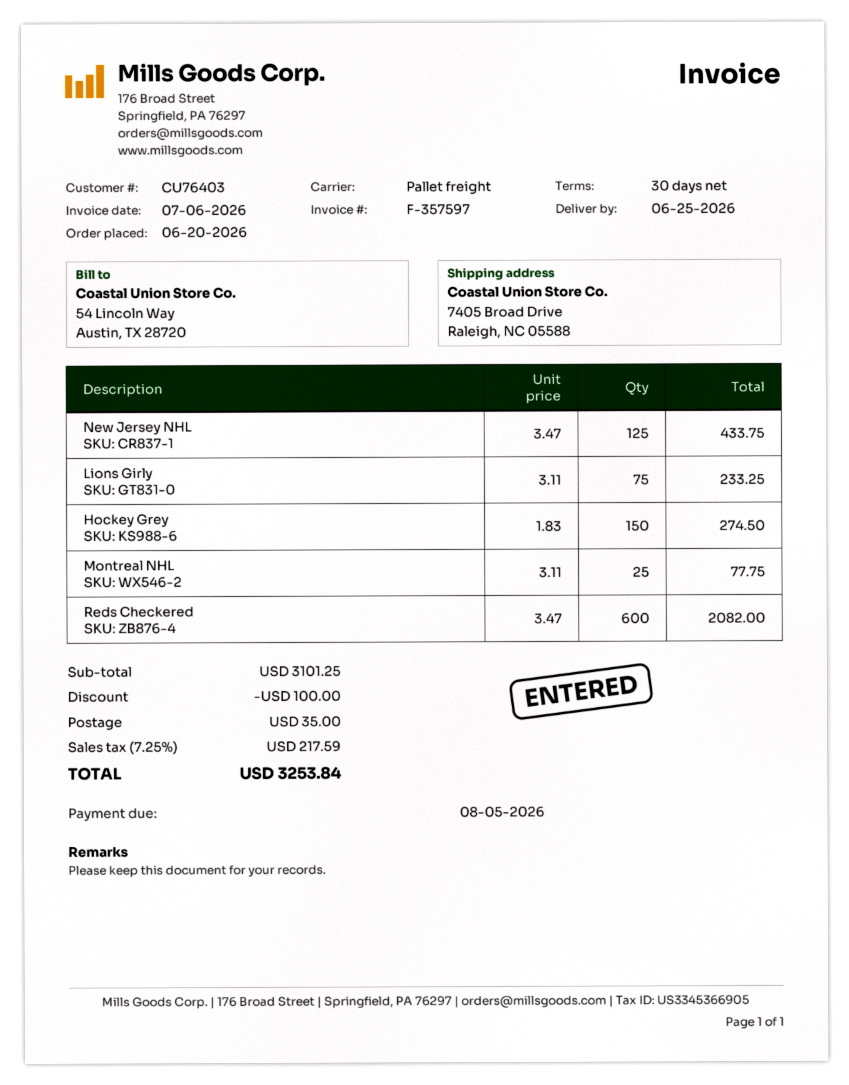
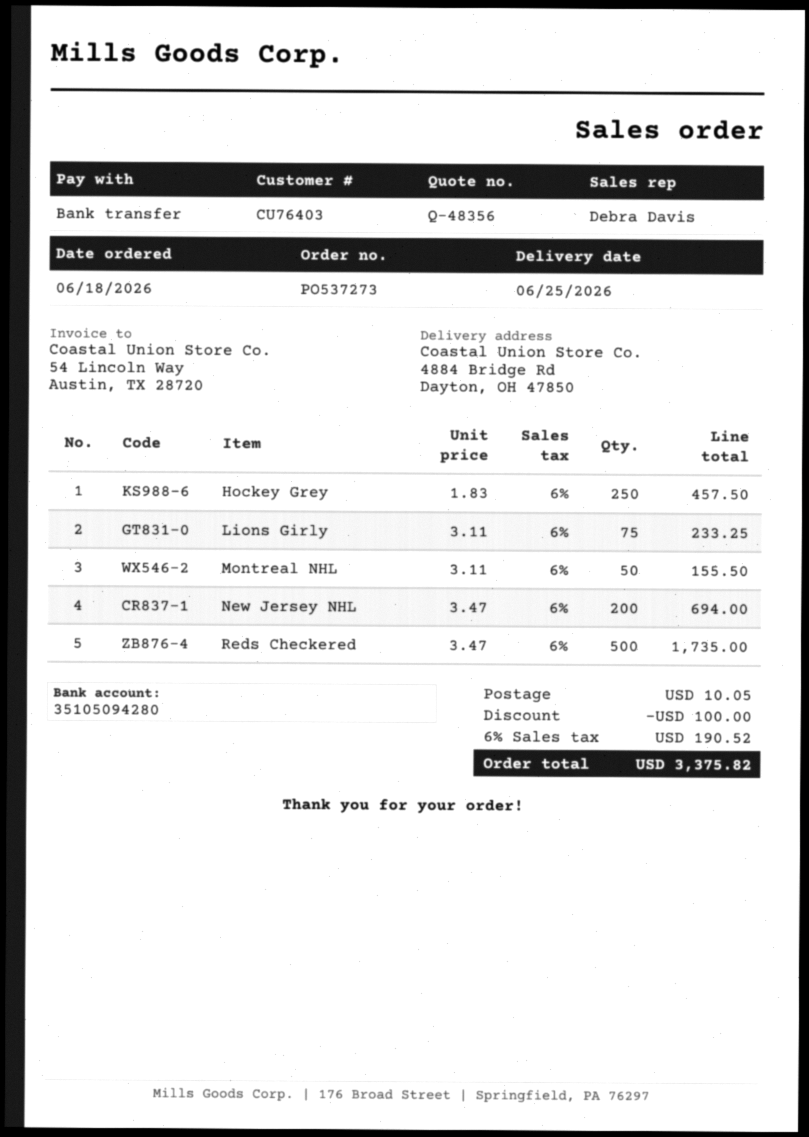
order date: 2026-06-20 -> 2026-06-18
ship to: 7405 Broad Drive, Raleigh, NC 05588 -> 4884 Bridge Rd, Dayton, OH 47850
New Jersey NHL: 125 x 3.47 = 433.75 -> 200 x 3.47 = 694.00
Hockey Grey: 150 x 1.83 = 274.50 -> 250 x 1.83 = 457.50
Montreal NHL: 25 x 3.11 = 77.75 -> 50 x 3.11 = 155.50
Reds Checkered: 600 x 3.47 = 2082.00 -> 500 x 3.47 = 1735.00
shipping: 35.00 -> 10.05
tax: 7.25% = 217.59 -> 6% = 190.52
total: 3253.84 -> 3375.82

